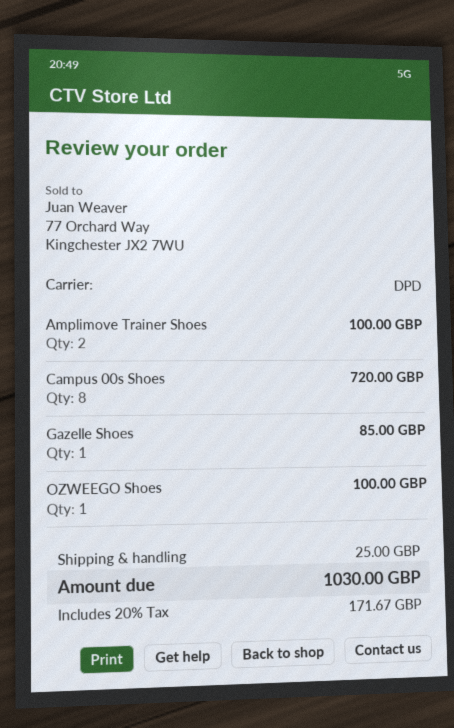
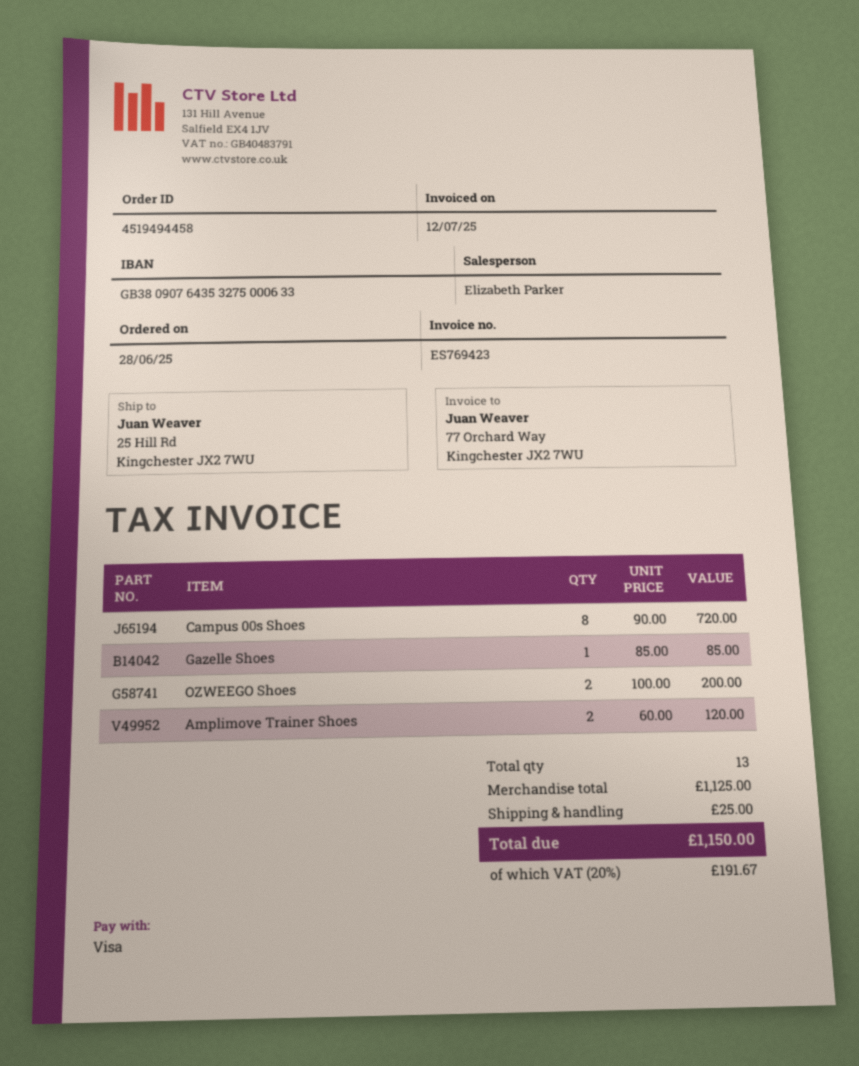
Amplimove Trainer Shoes: 2 for 100.00 -> 2 for 120.00
OZWEEGO Shoes: 1 for 100.00 -> 2 for 200.00
tax: 20% = 171.67 -> 20% = 191.67
total: 1030.00 -> 1150.00

